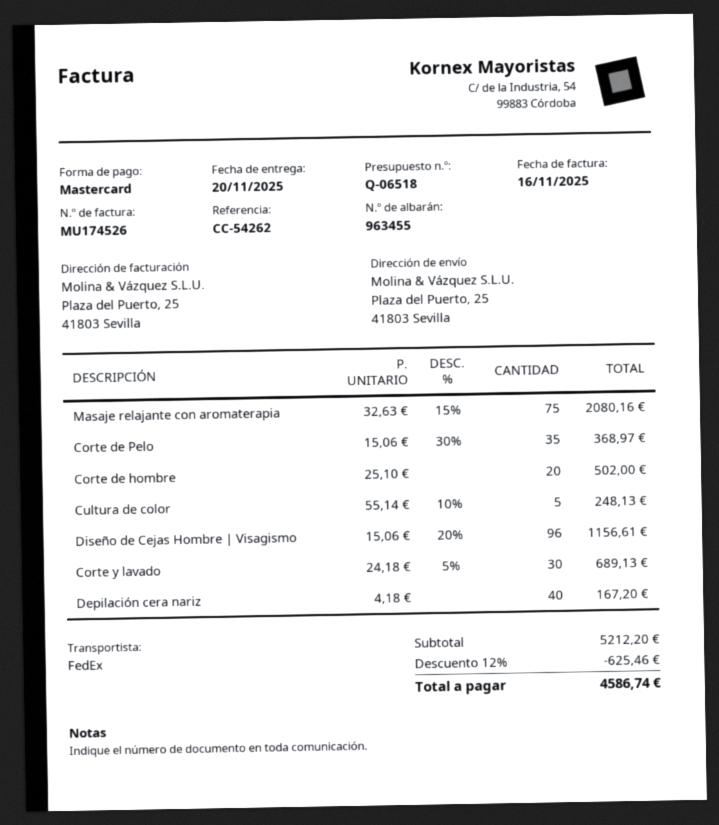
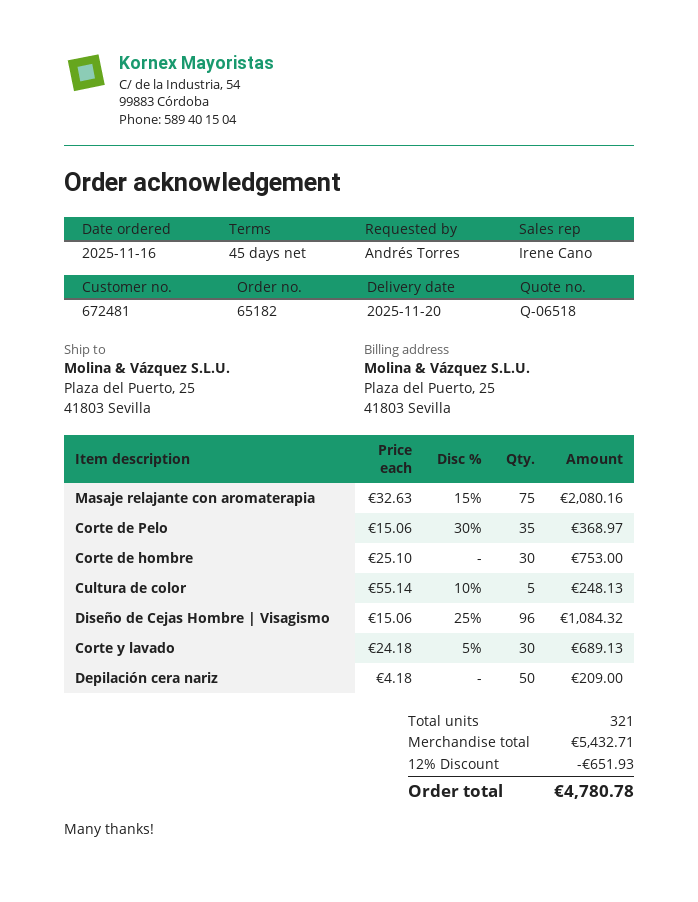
Corte de hombre: 20 x 25.10 = 502.00 -> 30 x 25.10 = 753.00
Diseño de Cejas Hombre | Visagismo: 96 x 15.06 - 20% = 1156.61 -> 96 x 15.06 - 25% = 1084.32
Depilación cera nariz: 40 x 4.18 = 167.20 -> 50 x 4.18 = 209.00
subtotal: 5212.20 -> 5432.71
discount: 12% = 625.46 -> 12% = 651.93
total: 4586.74 -> 4780.78

